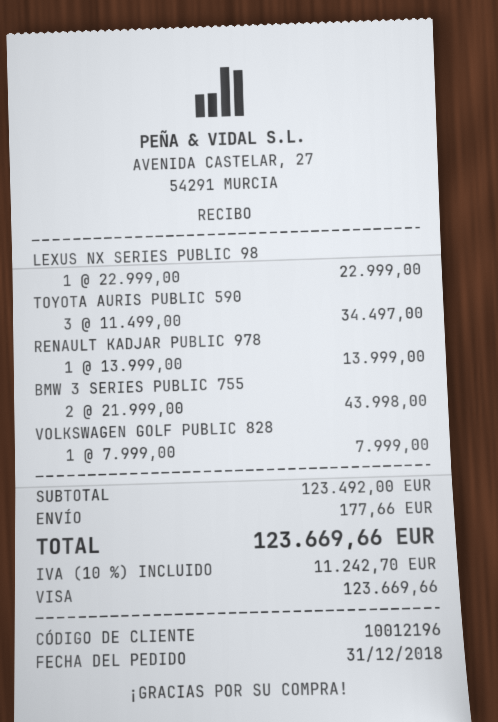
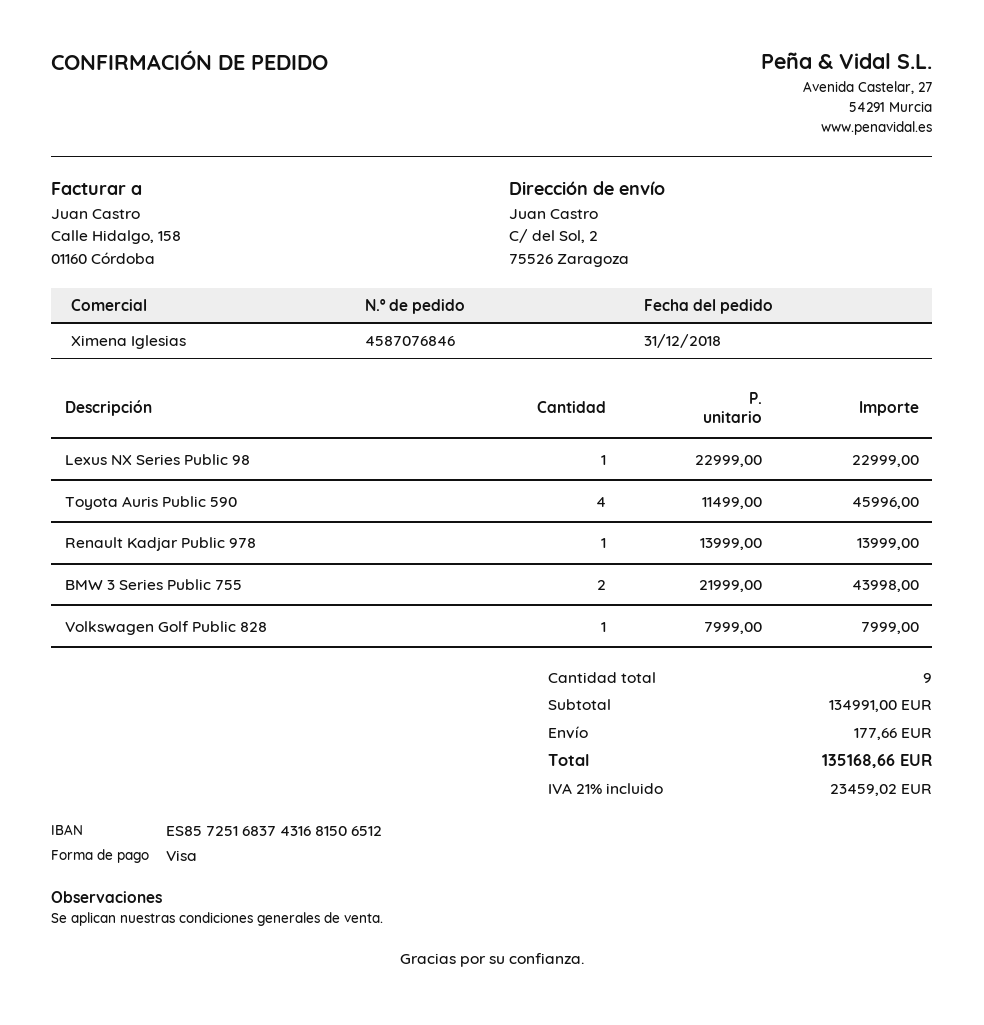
TOYOTA AURIS PUBLIC 590: 3 x 11499.00 = 34497.00 -> 4 x 11499.00 = 45996.00
subtotal: 123492.00 -> 134991.00
tax: 10% = 11242.70 -> 21% = 23459.02
total: 123669.66 -> 135168.66

